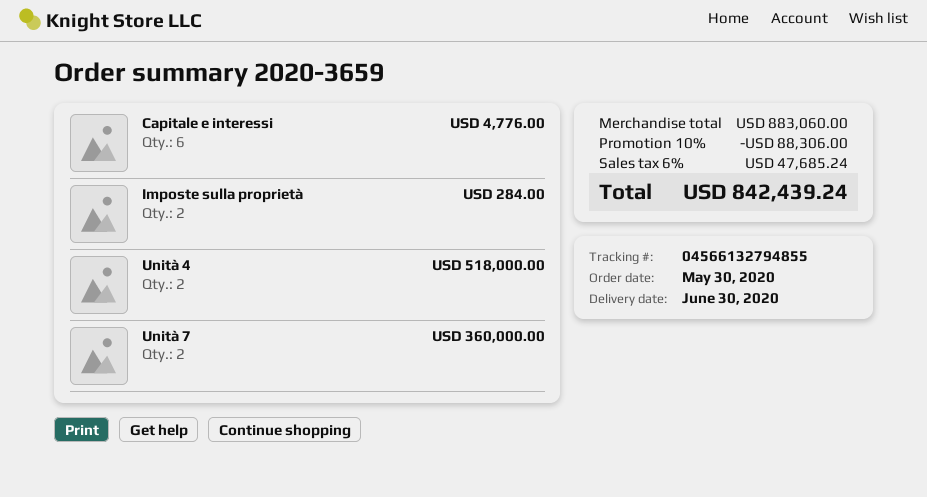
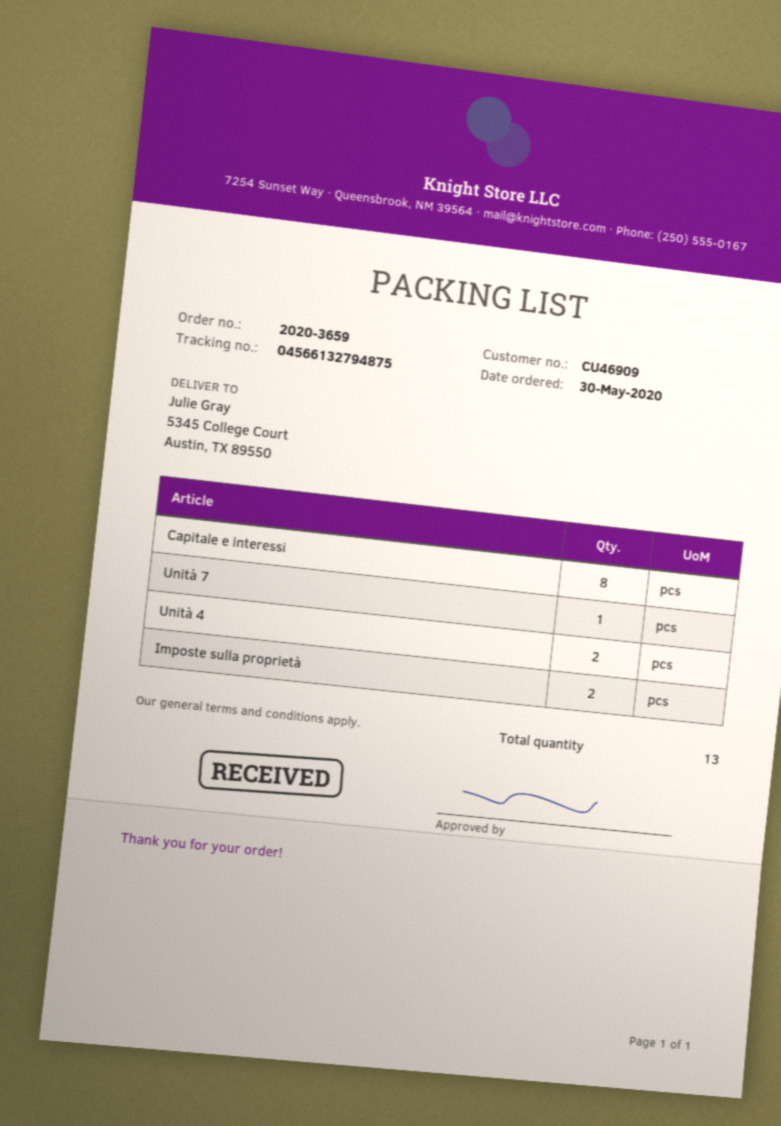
tracking number: 04566132794855 -> 04566132794875
Capitale e interessi: 6 -> 8
Unità 7: 2 -> 1

